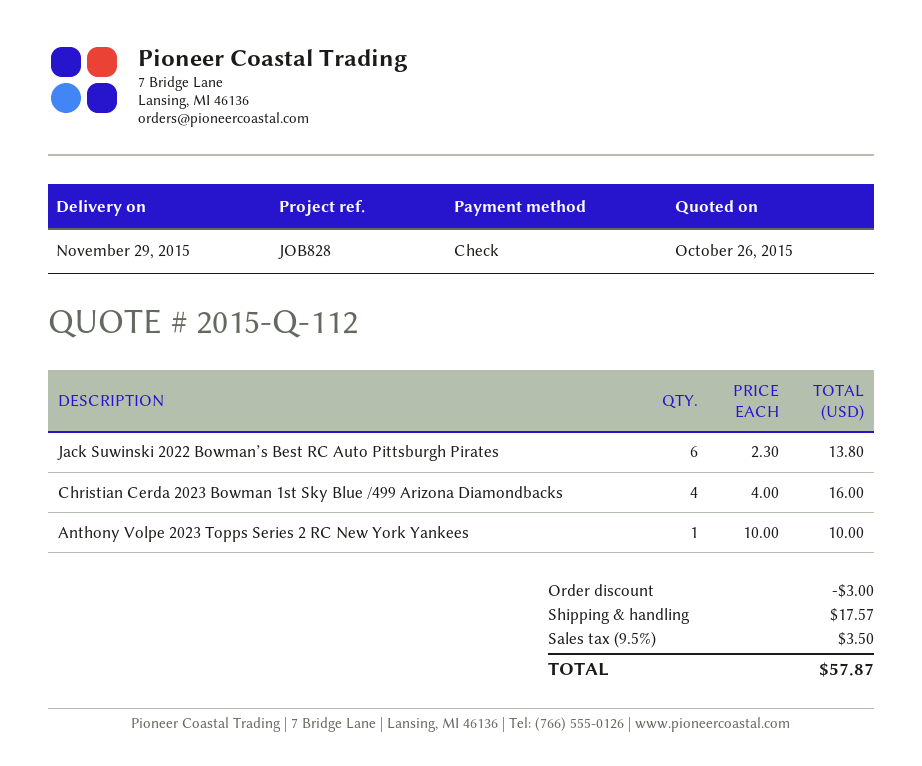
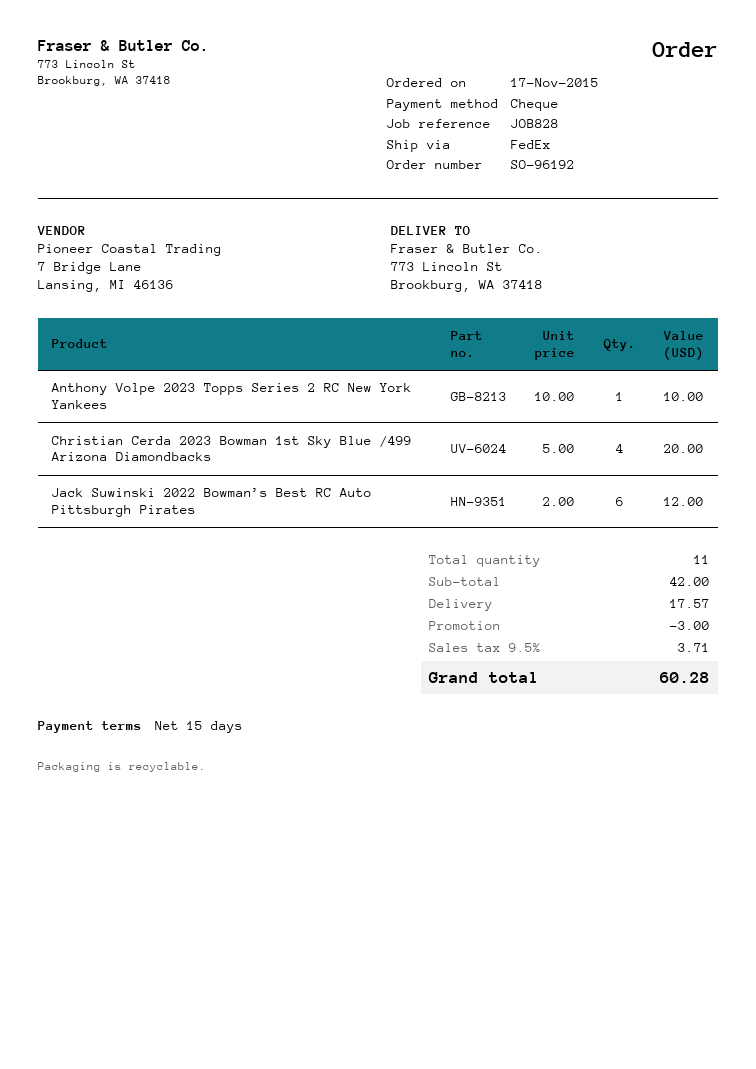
Jack Suwinski 2022 Bowman’s Best RC Auto Pittsburgh Pirates: 6 x 2.30 = 13.80 -> 6 x 2.00 = 12.00
Christian Cerda 2023 Bowman 1st Sky Blue /499 Arizona Diamondbacks: 4 x 4.00 = 16.00 -> 4 x 5.00 = 20.00
tax: 9.5% = 3.50 -> 9.5% = 3.71
total: 57.87 -> 60.28

